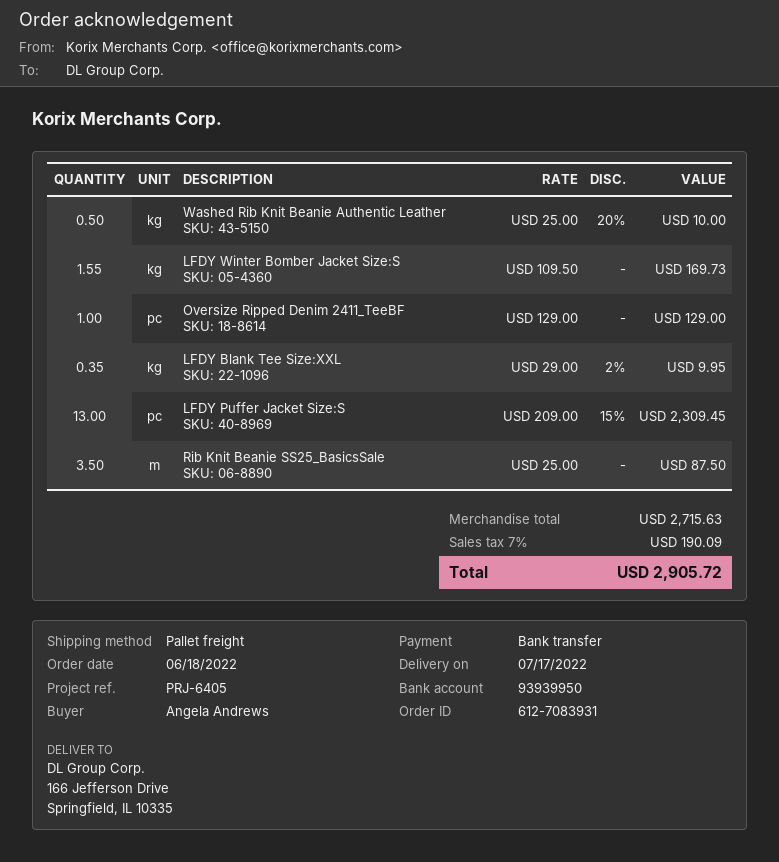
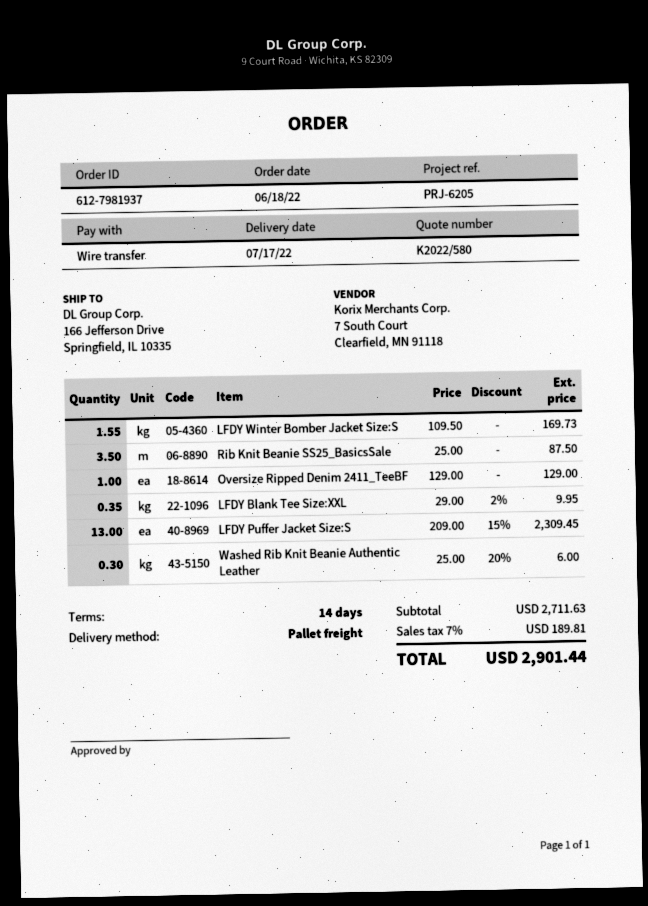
order number: 612-7083931 -> 612-7981937
reference: PRJ-6405 -> PRJ-6205
Washed Rib Knit Beanie Authentic Leather: 0.5 x 25.00 - 20% = 10.00 -> 0.3 x 25.00 - 20% = 6.00
subtotal: 2715.63 -> 2711.63
tax: 7% = 190.09 -> 7% = 189.81
total: 2905.72 -> 2901.44

